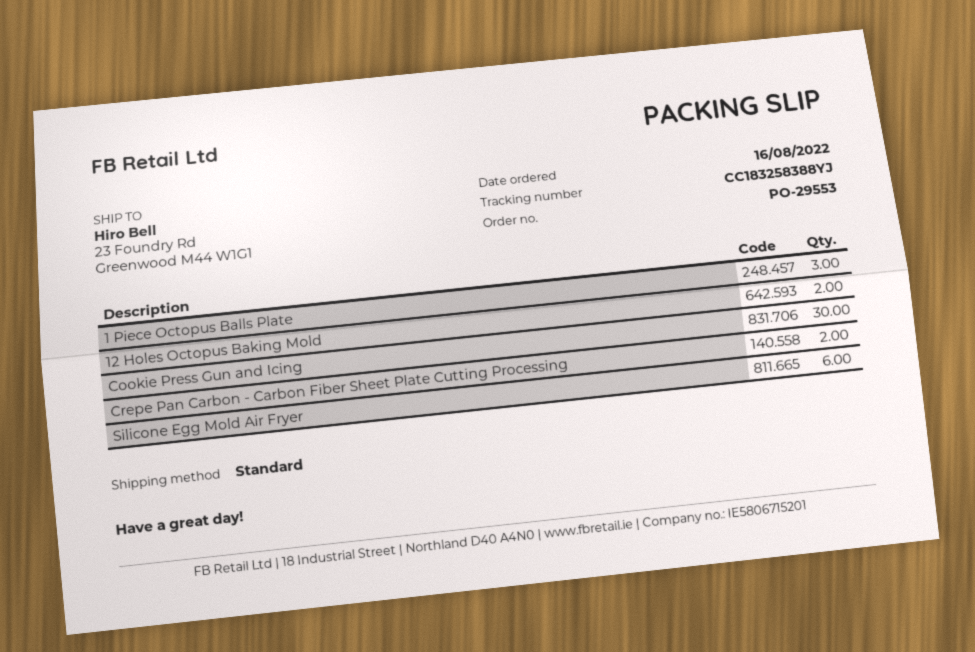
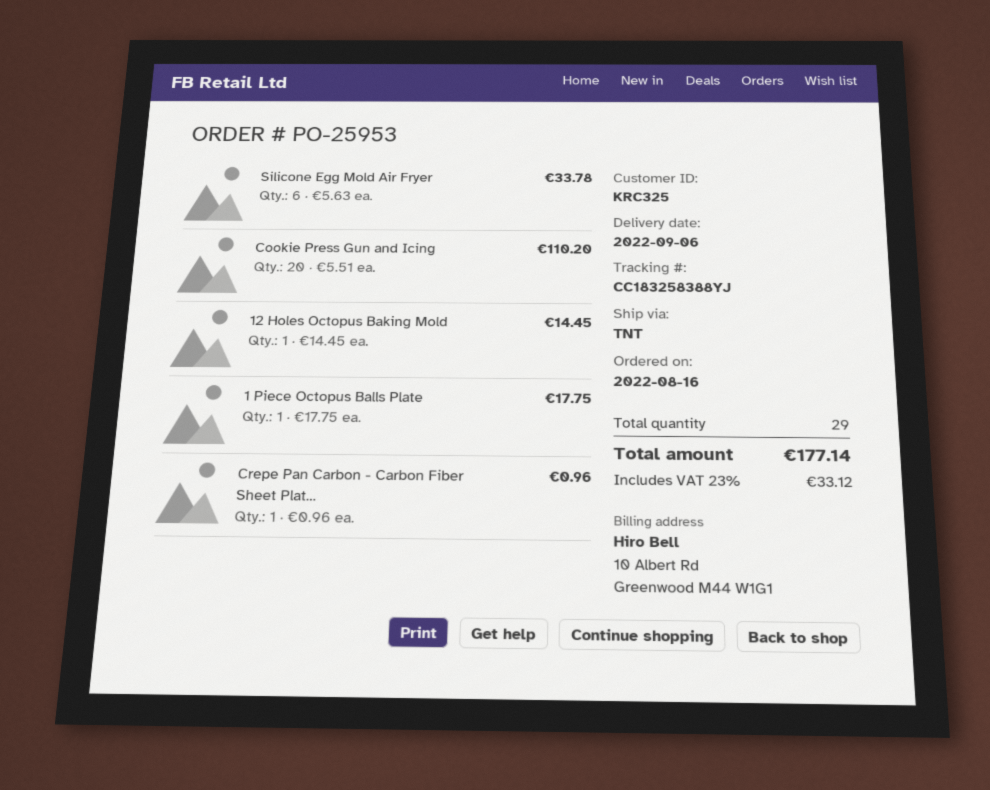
order number: PO-29553 -> PO-25953
shipping method: standard -> TNT
1 Piece Octopus Balls Plate: 3 -> 1
12 Holes Octopus Baking Mold: 2 -> 1
Cookie Press Gun and Icing: 30 -> 20
Crepe Pan Carbon - Carbon Fiber Sheet Plate Cutting Processing: 2 -> 1

